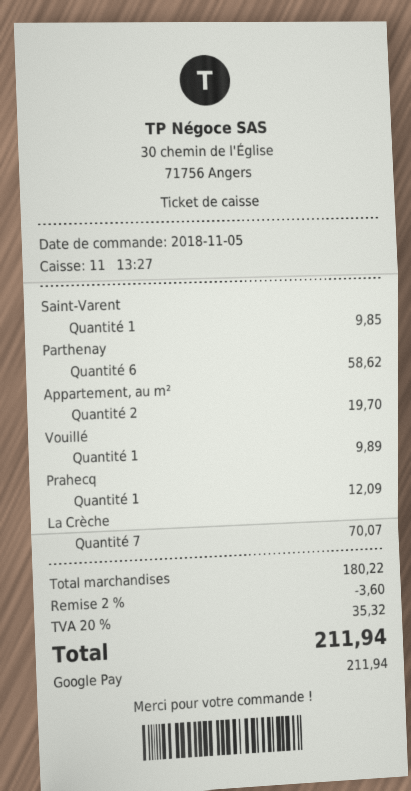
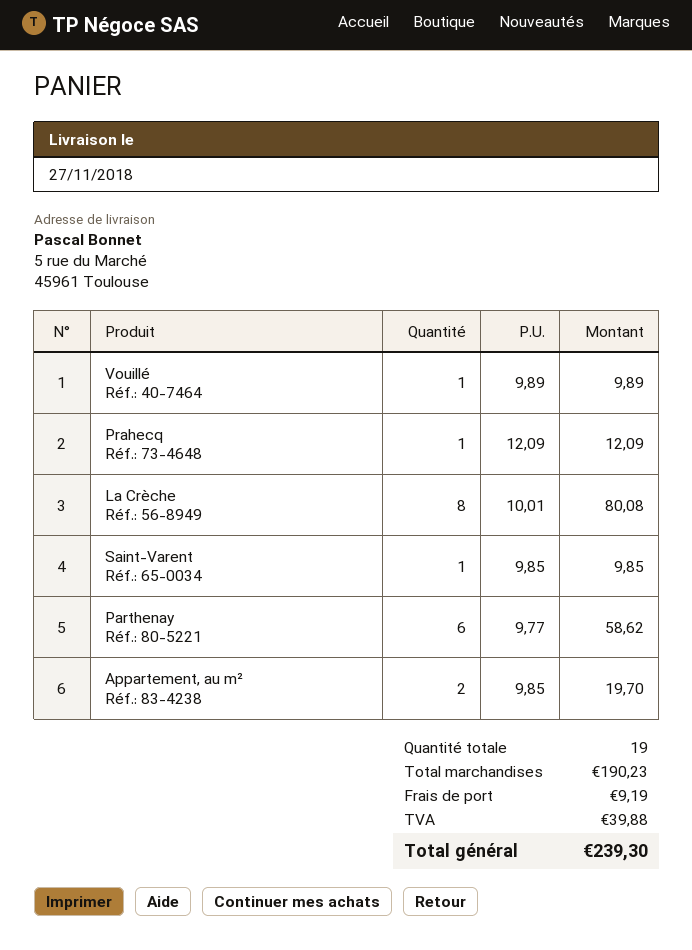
La Crèche: 7 for 70.07 -> 8 for 80.08
subtotal: 180.22 -> 190.23
discount: 2% = 3.60 -> none
shipping: none -> 9.19
tax: 35.32 -> 39.88
total: 211.94 -> 239.30

